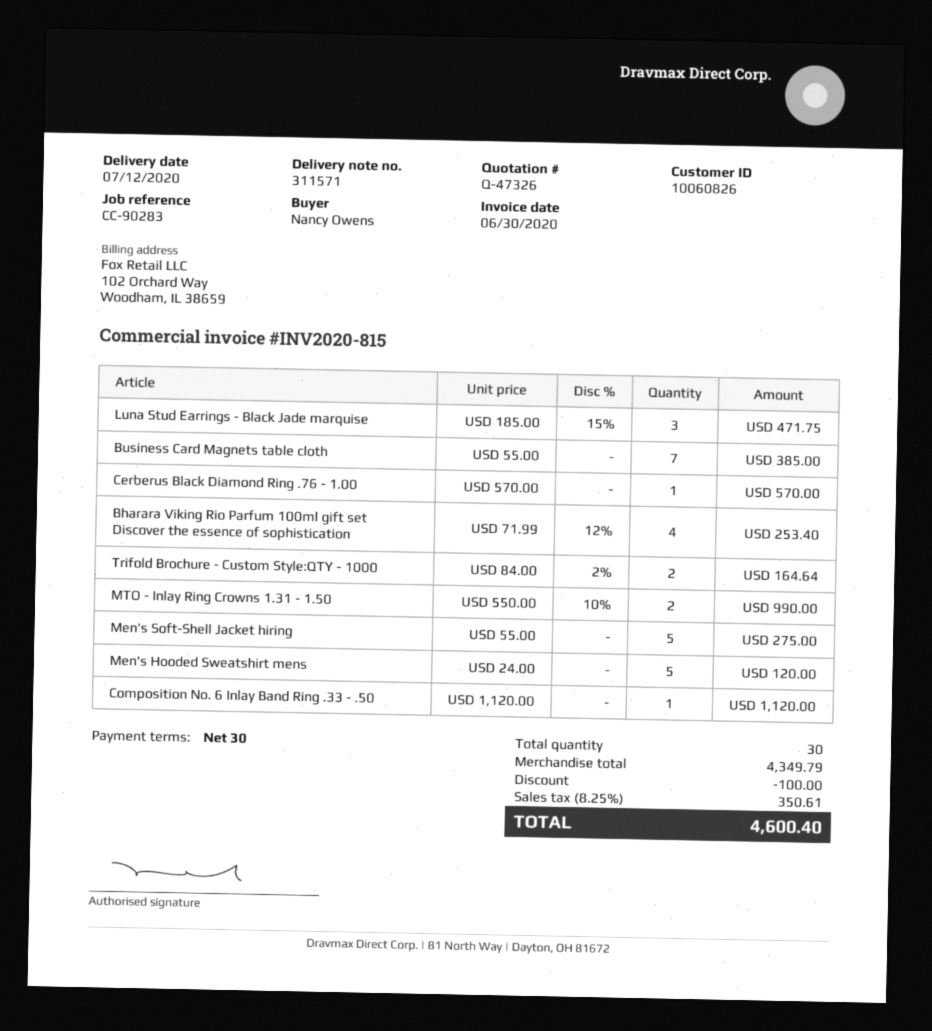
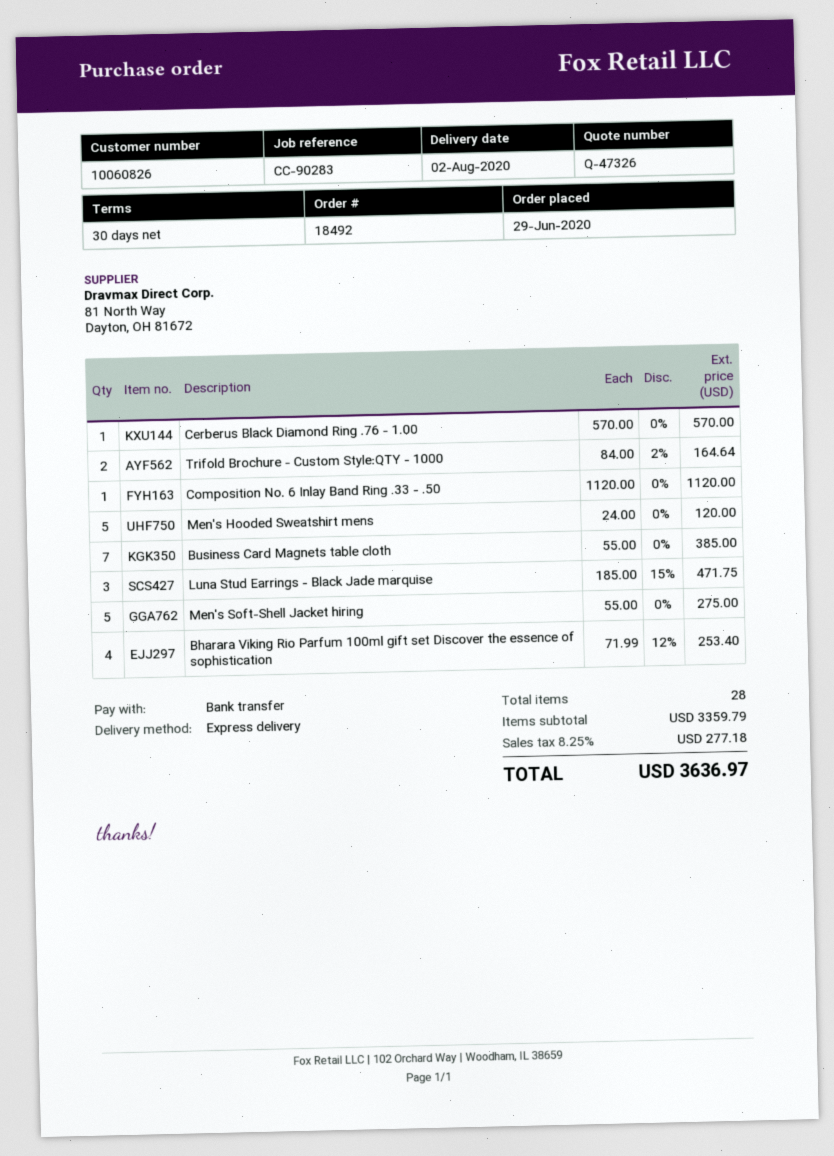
delivery date: 2020-07-12 -> 2020-08-02
MTO - Inlay Ring Crowns 1.31 - 1.50: 2 x 550.00 - 10% = 990.00 -> none
total quantity: 30 -> 28
subtotal: 4349.79 -> 3359.79
discount: 100.00 -> none
tax: 8.25% = 350.61 -> 8.25% = 277.18
total: 4600.40 -> 3636.97

